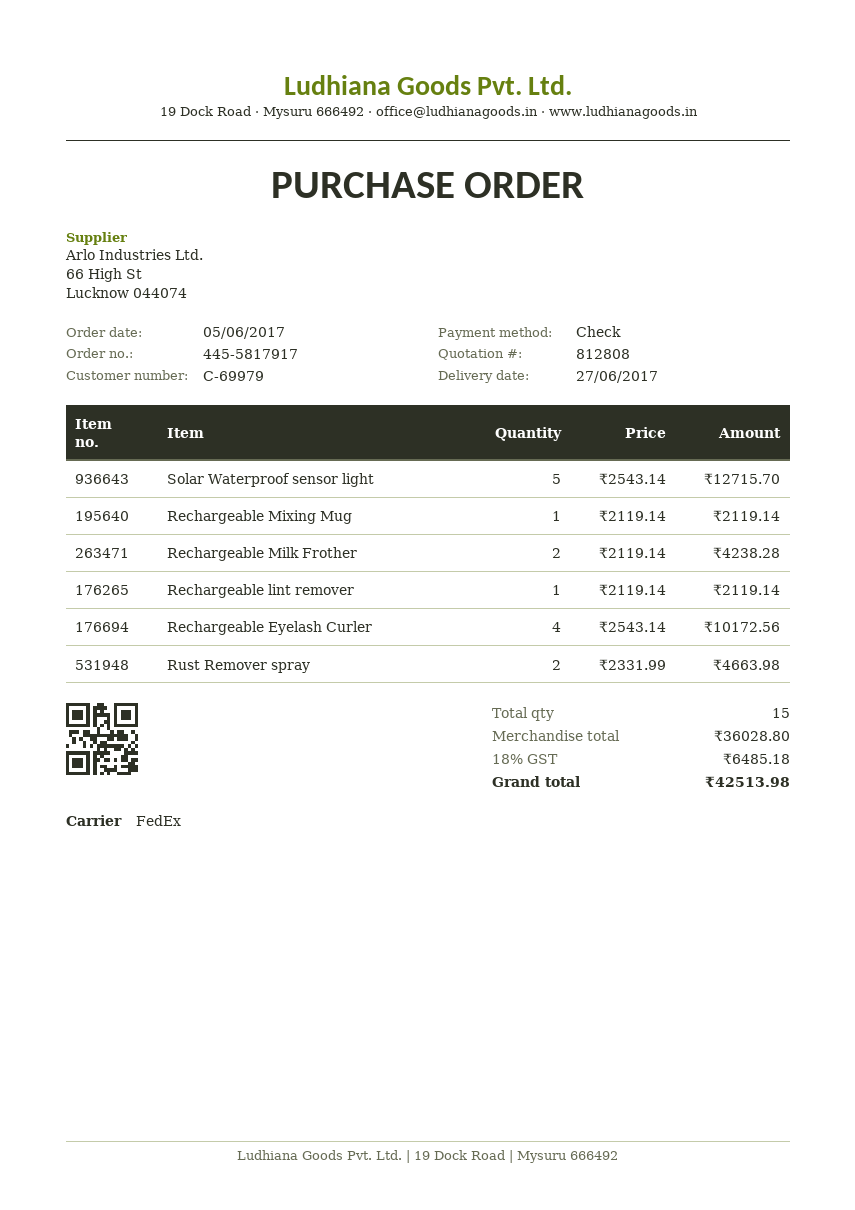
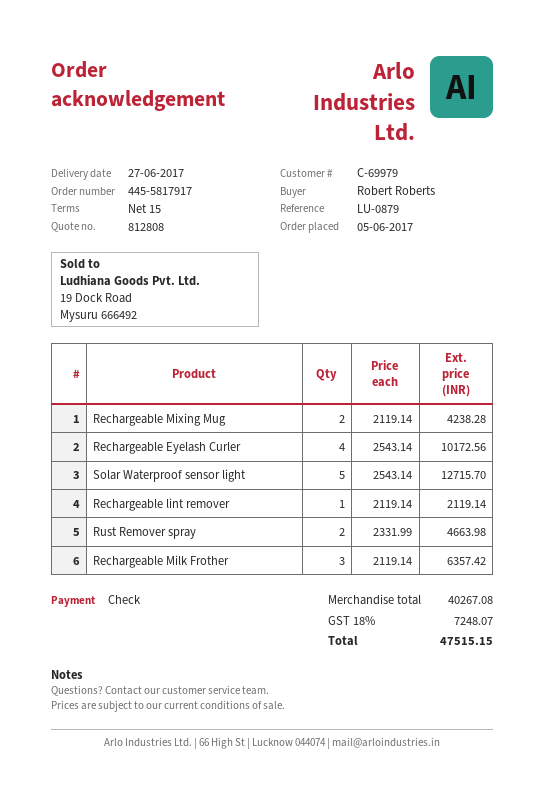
Rechargeable Mixing Mug: 1 x 2119.14 = 2119.14 -> 2 x 2119.14 = 4238.28
Rechargeable Milk Frother: 2 x 2119.14 = 4238.28 -> 3 x 2119.14 = 6357.42
subtotal: 36028.80 -> 40267.08
tax: 18% = 6485.18 -> 18% = 7248.07
total: 42513.98 -> 47515.15

